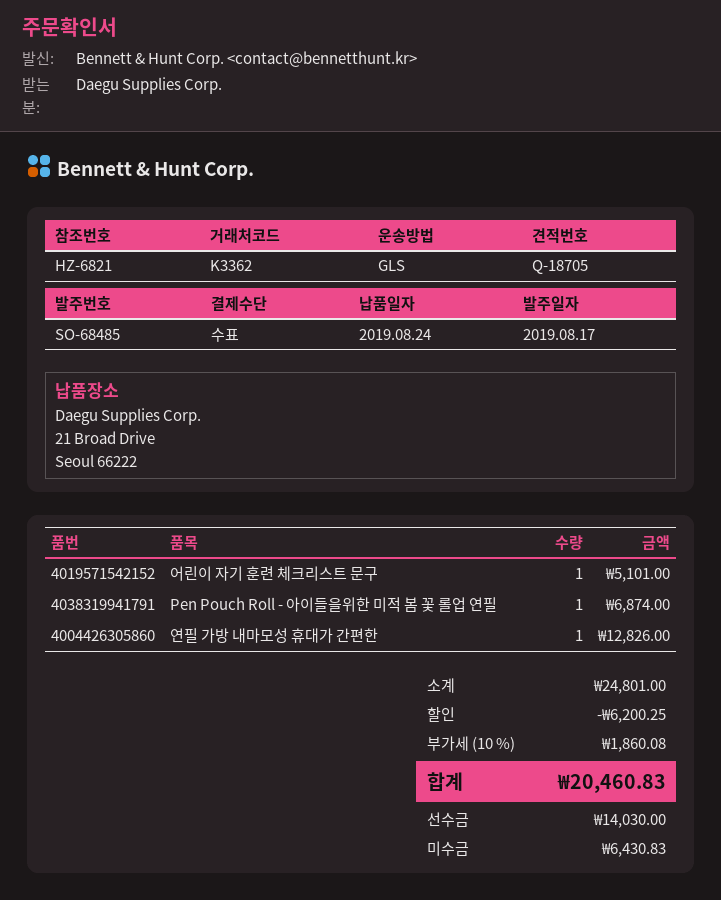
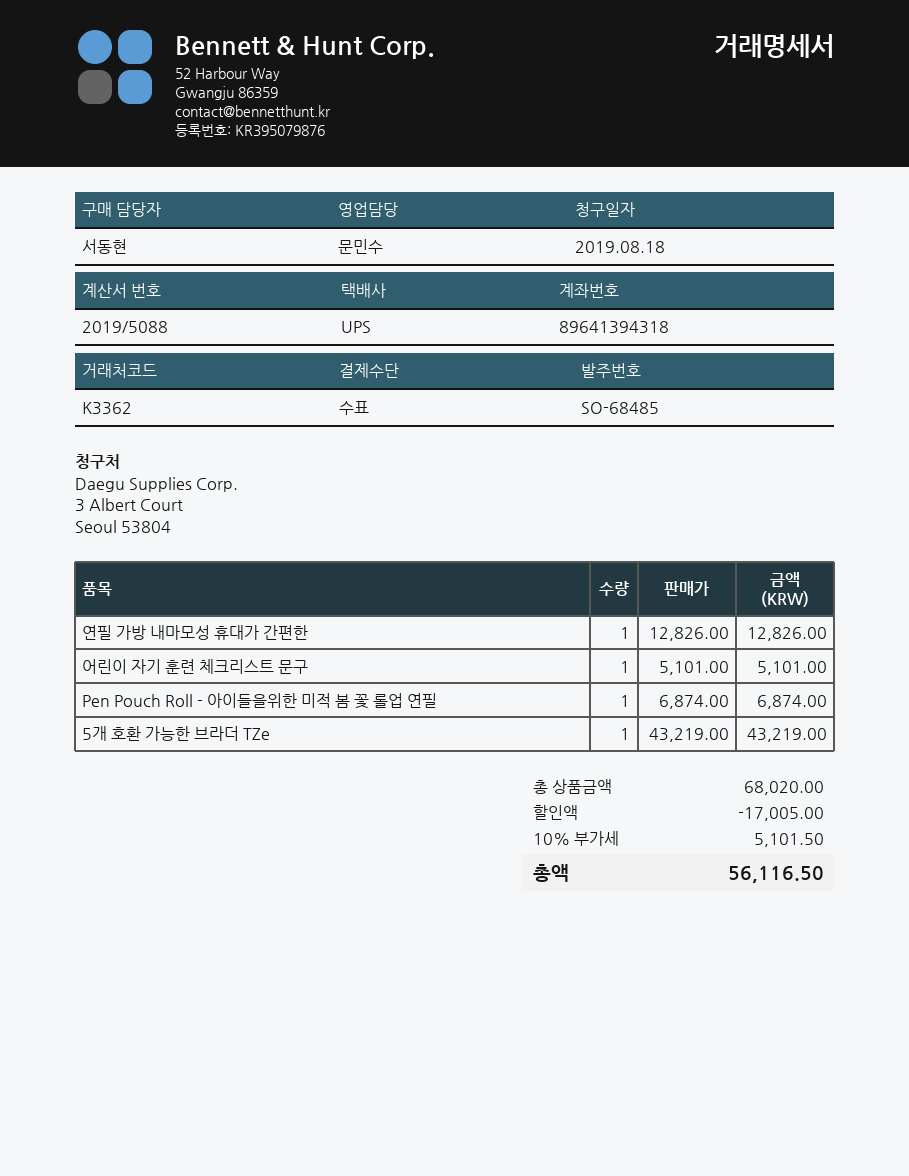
shipping method: GLS -> UPS
5개 호환 가능한 브라더 TZe: none -> 1 for 43219.00
subtotal: 24801.00 -> 68020.00
discount: 6200.25 -> 17005.00
tax: 10% = 1860.08 -> 10% = 5101.50
total: 20460.83 -> 56116.50

